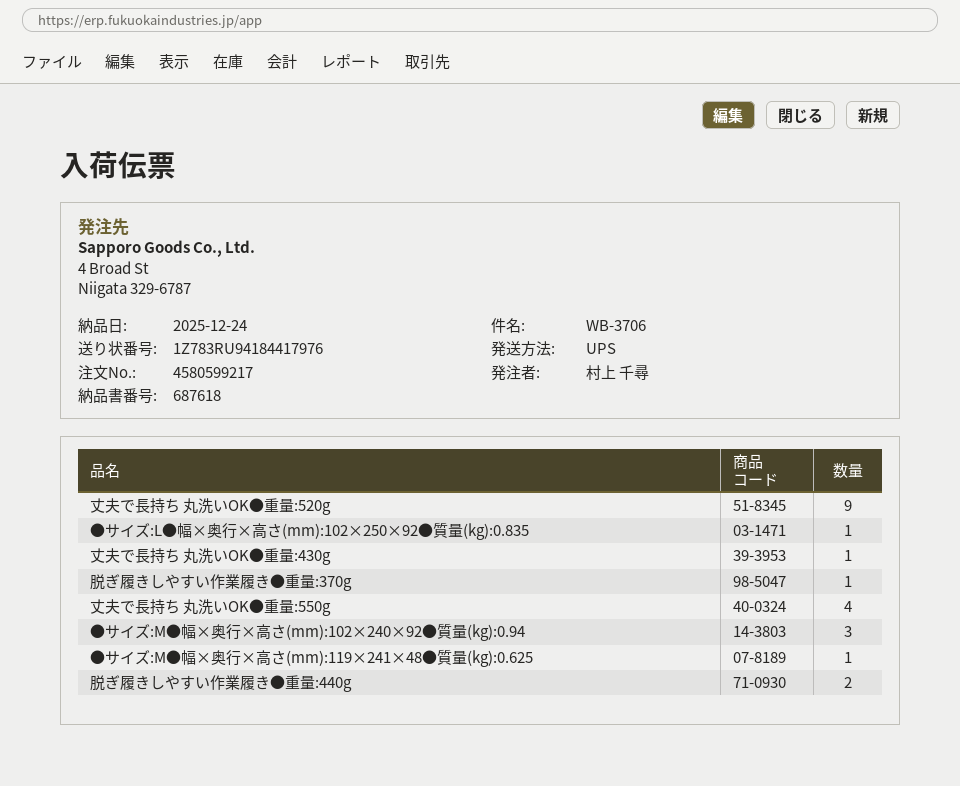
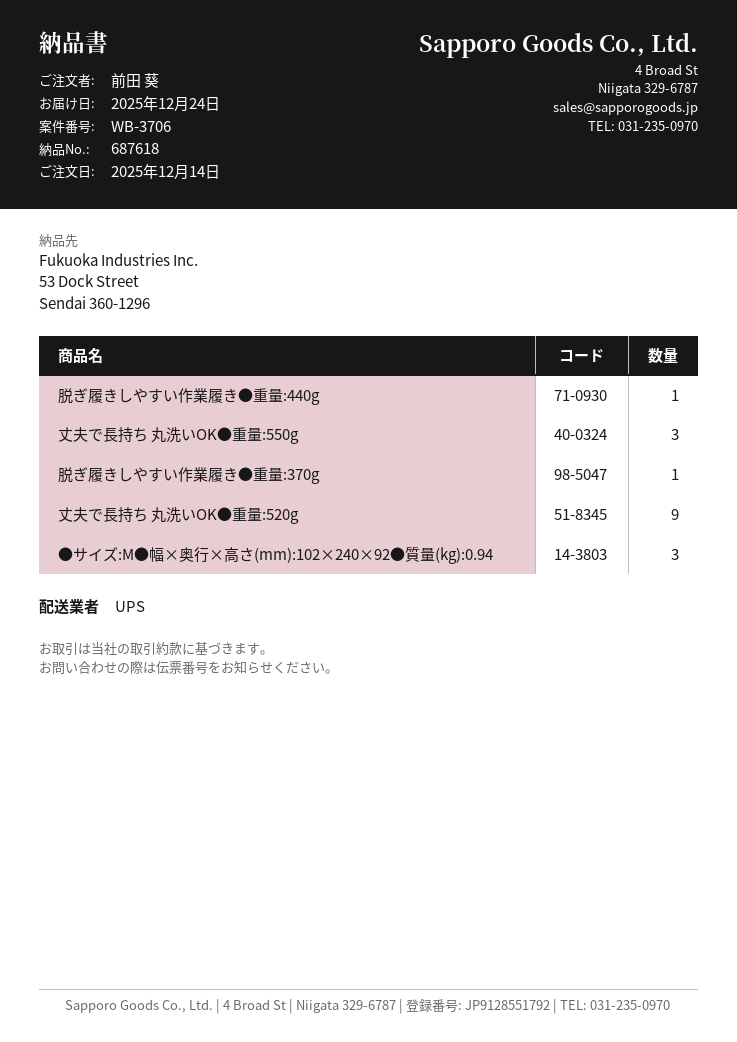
ordered by: 村上 千尋 -> 前田 葵
●サイズ:L●幅×奥行×高さ(mm):102×250×92●質量(kg):0.835: 1 -> none
丈夫で長持ち 丸洗いOK●重量:430g: 1 -> none
丈夫で長持ち 丸洗いOK●重量:550g: 4 -> 3
●サイズ:M●幅×奥行×高さ(mm):119×241×48●質量(kg):0.625: 1 -> none
脱ぎ履きしやすい作業履き●重量:440g: 2 -> 1

